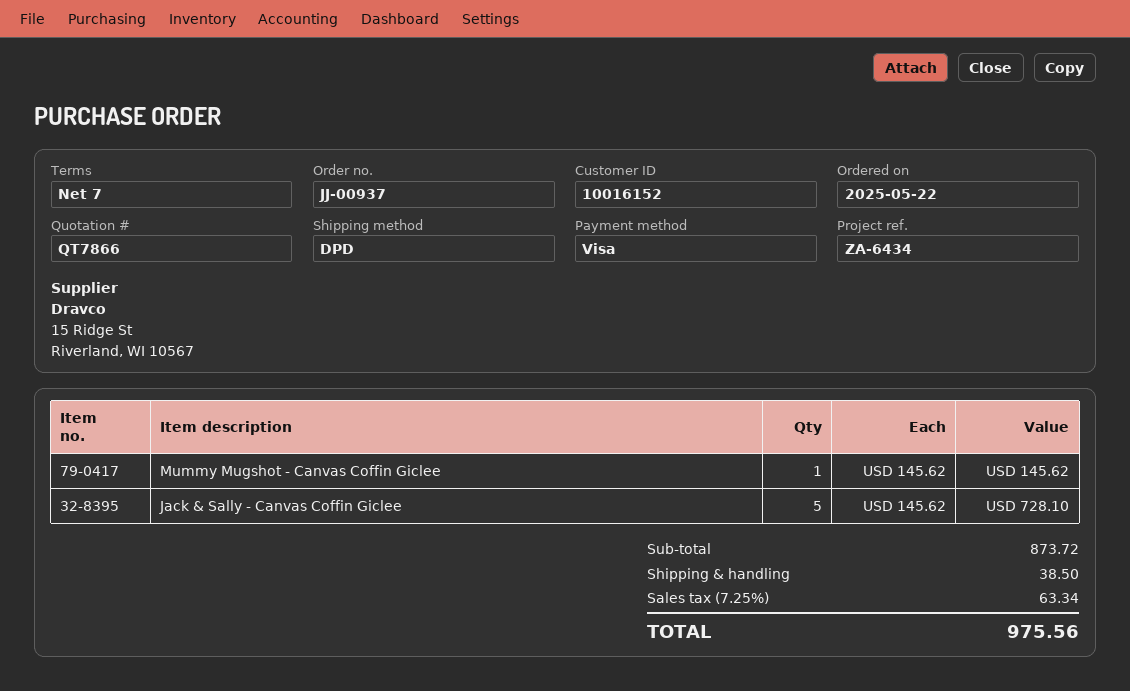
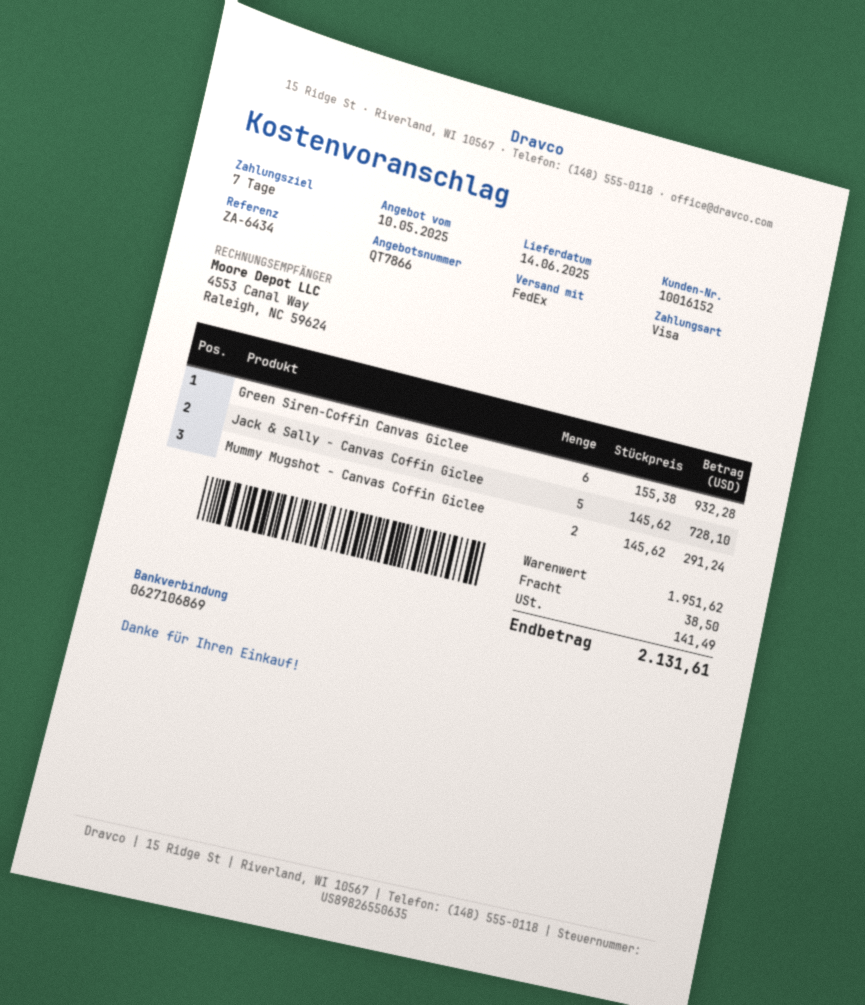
shipping method: DPD -> FedEx
Mummy Mugshot - Canvas Coffin Giclee: 1 x 145.62 = 145.62 -> 2 x 145.62 = 291.24
Green Siren-Coffin Canvas Giclee: none -> 6 x 155.38 = 932.28
subtotal: 873.72 -> 1951.62
tax: 63.34 -> 141.49
total: 975.56 -> 2131.61

